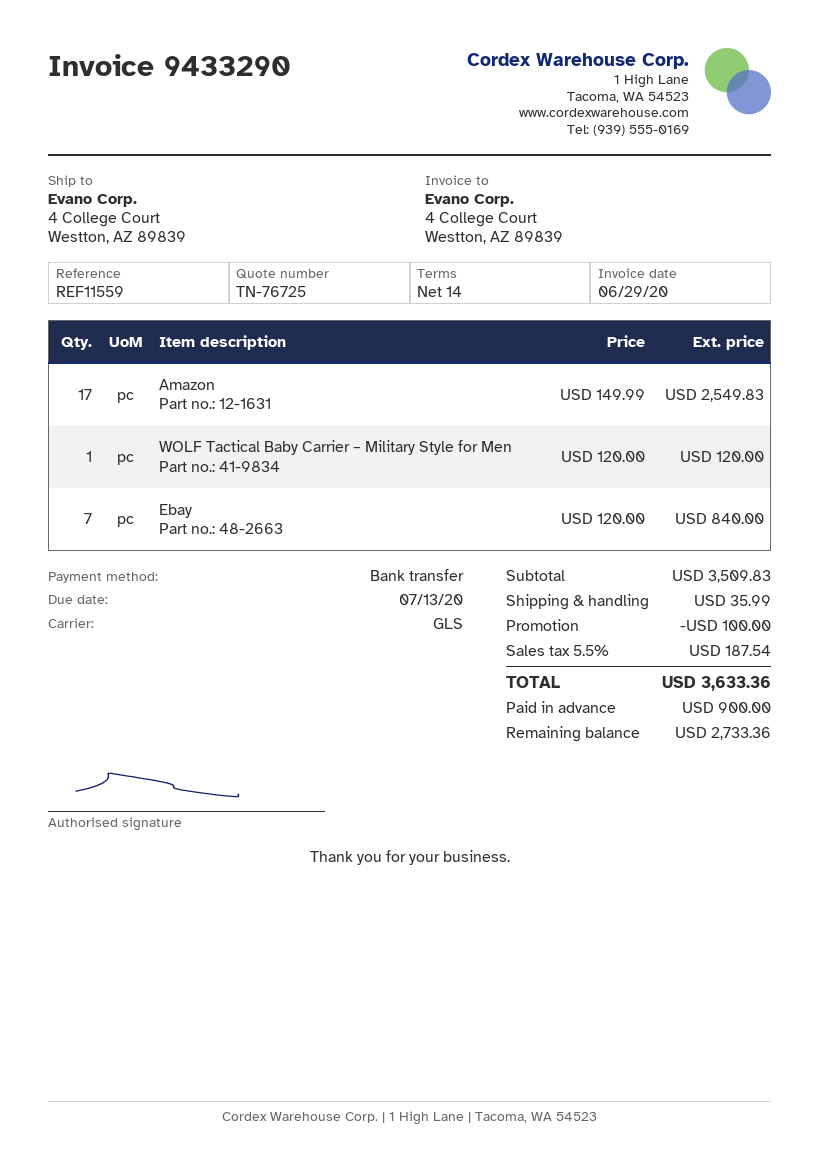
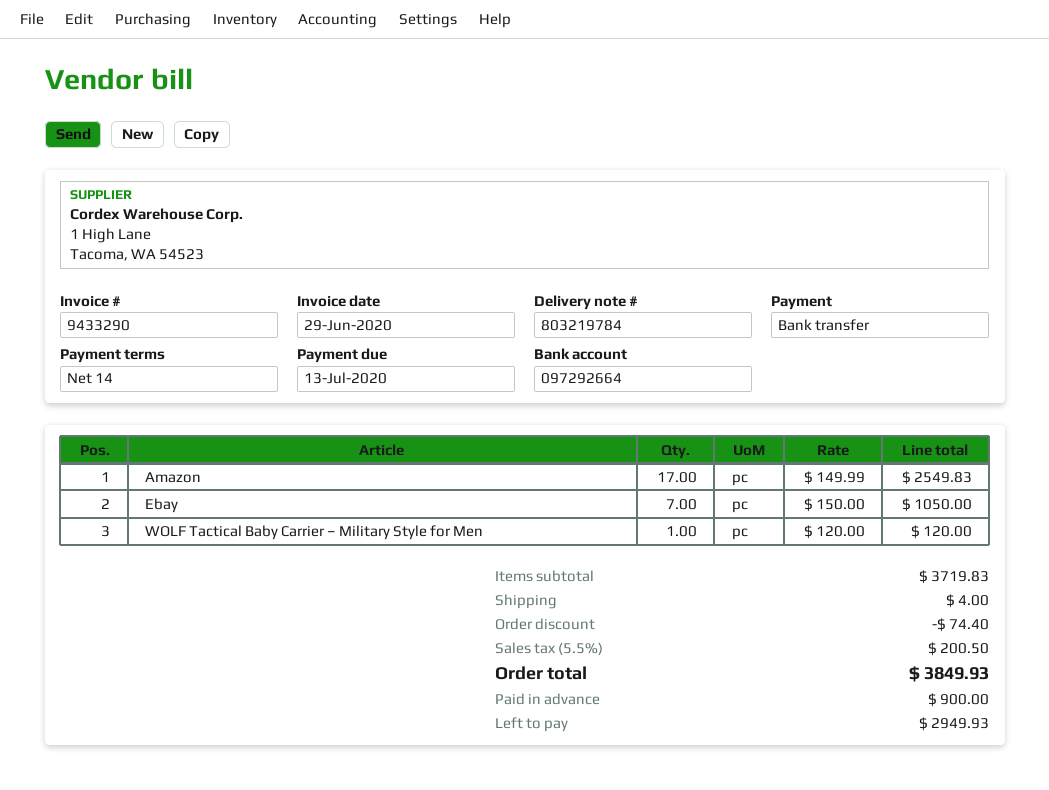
Ebay: 7 x 120.00 = 840.00 -> 7 x 150.00 = 1050.00
subtotal: 3509.83 -> 3719.83
discount: 100.00 -> 74.40
shipping: 35.99 -> 4.00
tax: 5.5% = 187.54 -> 5.5% = 200.50
total: 3633.36 -> 3849.93
balance: 2733.36 -> 2949.93

